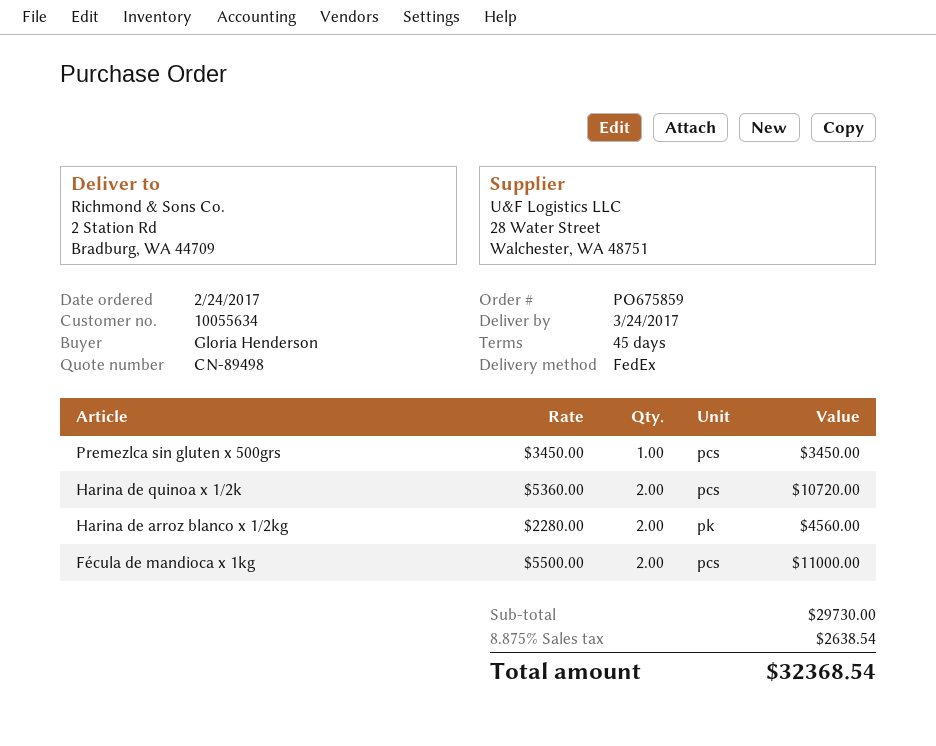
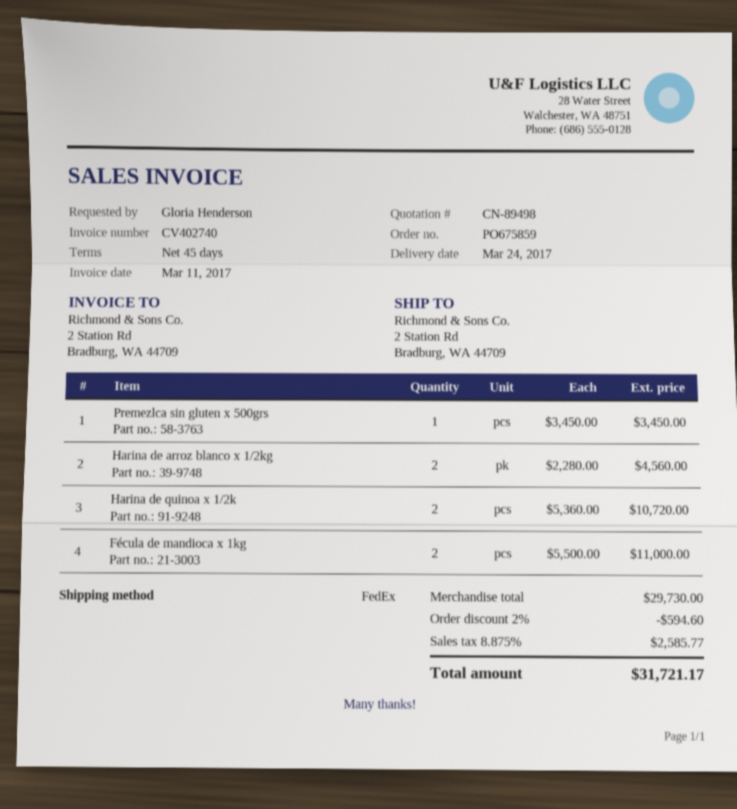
discount: none -> 2% = 594.60
tax: 8.875% = 2638.54 -> 8.875% = 2585.77
total: 32368.54 -> 31721.17

